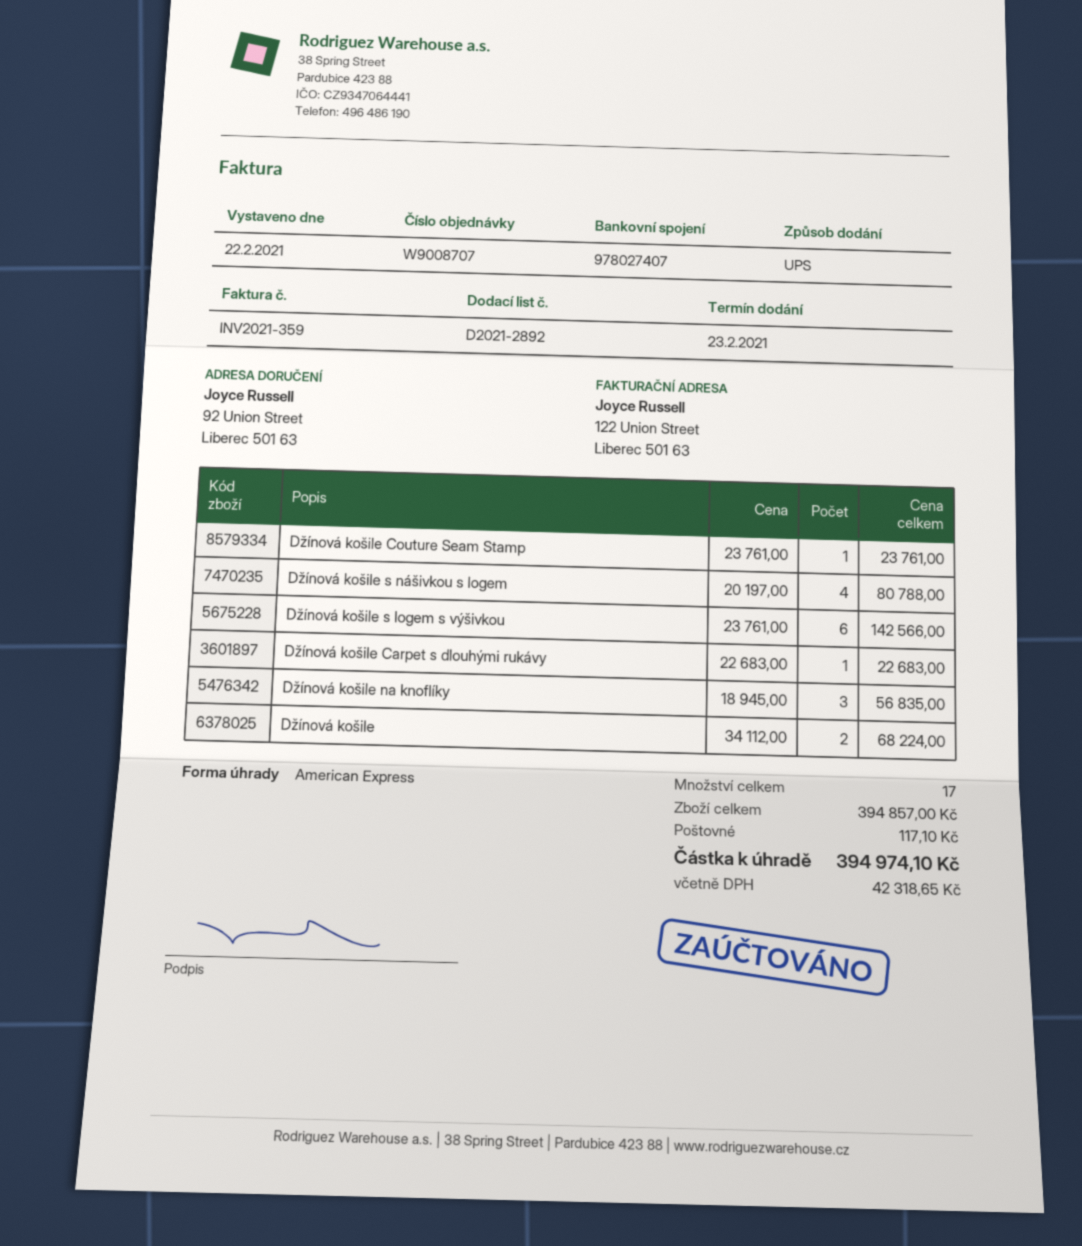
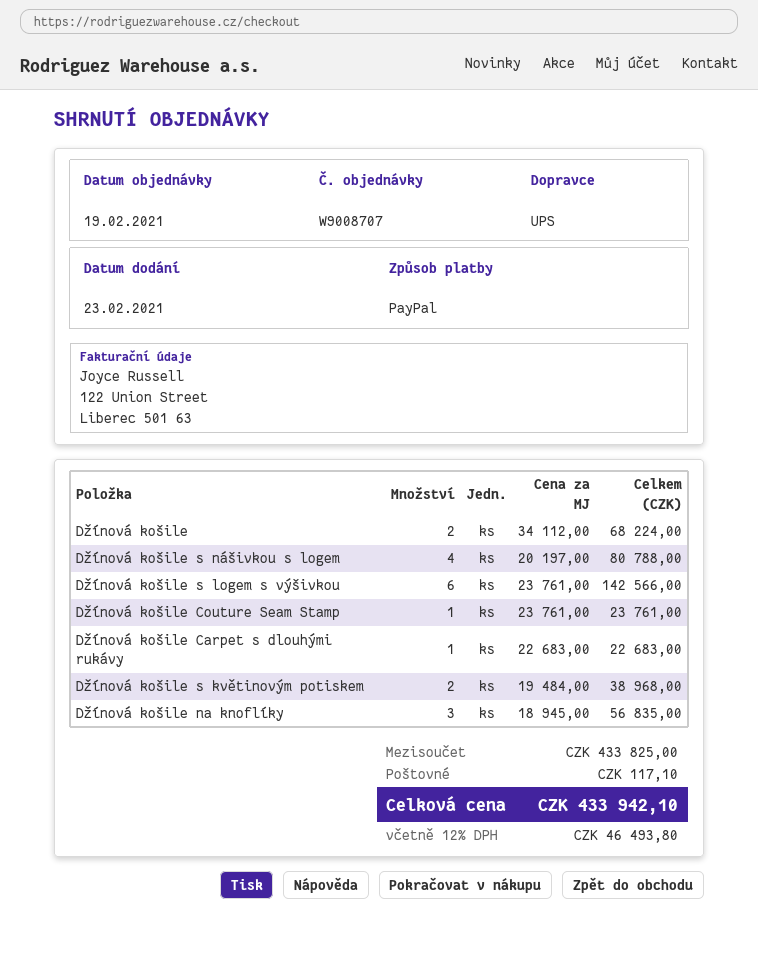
payment method: American Express -> PayPal
Džínová košile s květinovým potiskem: none -> 2 x 19484.00 = 38968.00
subtotal: 394857.00 -> 433825.00
tax: 42318.65 -> 46493.80
total: 394974.10 -> 433942.10

